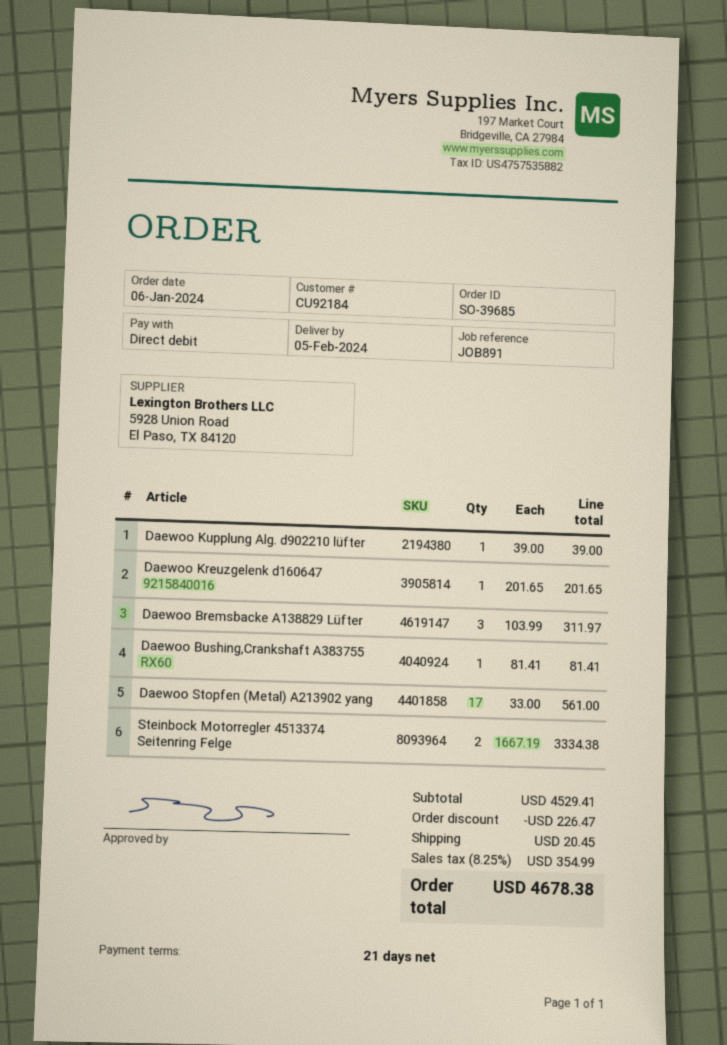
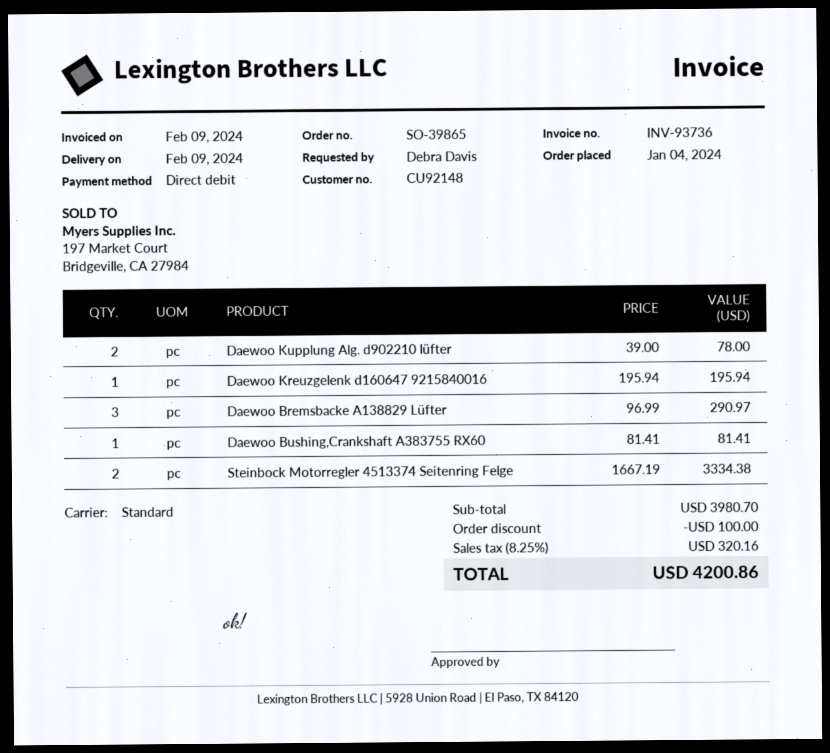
order number: SO-39685 -> SO-39865
order date: 2024-01-06 -> 2024-01-04
delivery date: 2024-02-05 -> 2024-02-09
customer number: CU92184 -> CU92148
Daewoo Kupplung Alg. d902210 lüfter: 1 x 39.00 = 39.00 -> 2 x 39.00 = 78.00
Daewoo Kreuzgelenk d160647 9215840016: 1 x 201.65 = 201.65 -> 1 x 195.94 = 195.94
Daewoo Bremsbacke A138829 Lüfter: 3 x 103.99 = 311.97 -> 3 x 96.99 = 290.97
Daewoo Stopfen (Metal) A213902 yang: 17 x 33.00 = 561.00 -> none
subtotal: 4529.41 -> 3980.70
discount: 226.47 -> 100.00
shipping: 20.45 -> none
tax: 8.25% = 354.99 -> 8.25% = 320.16
total: 4678.38 -> 4200.86

